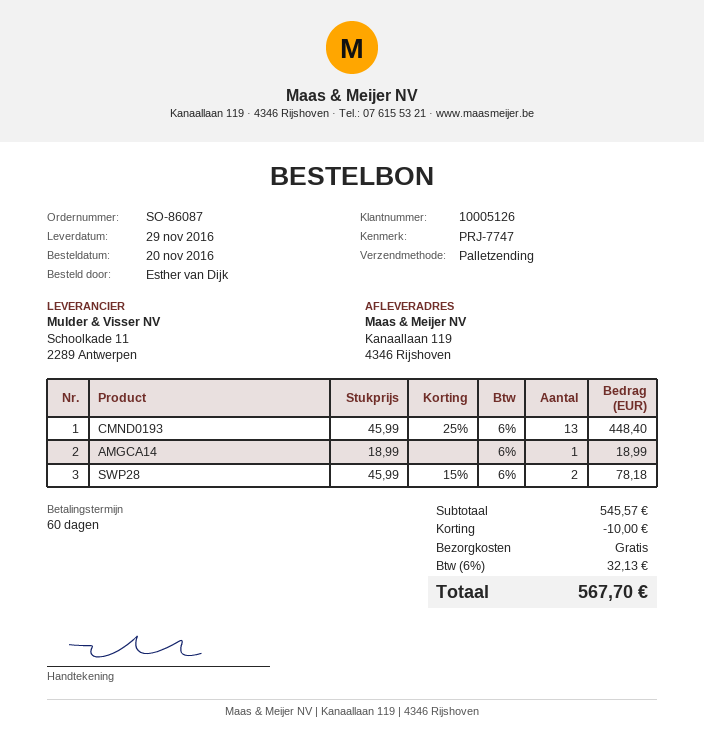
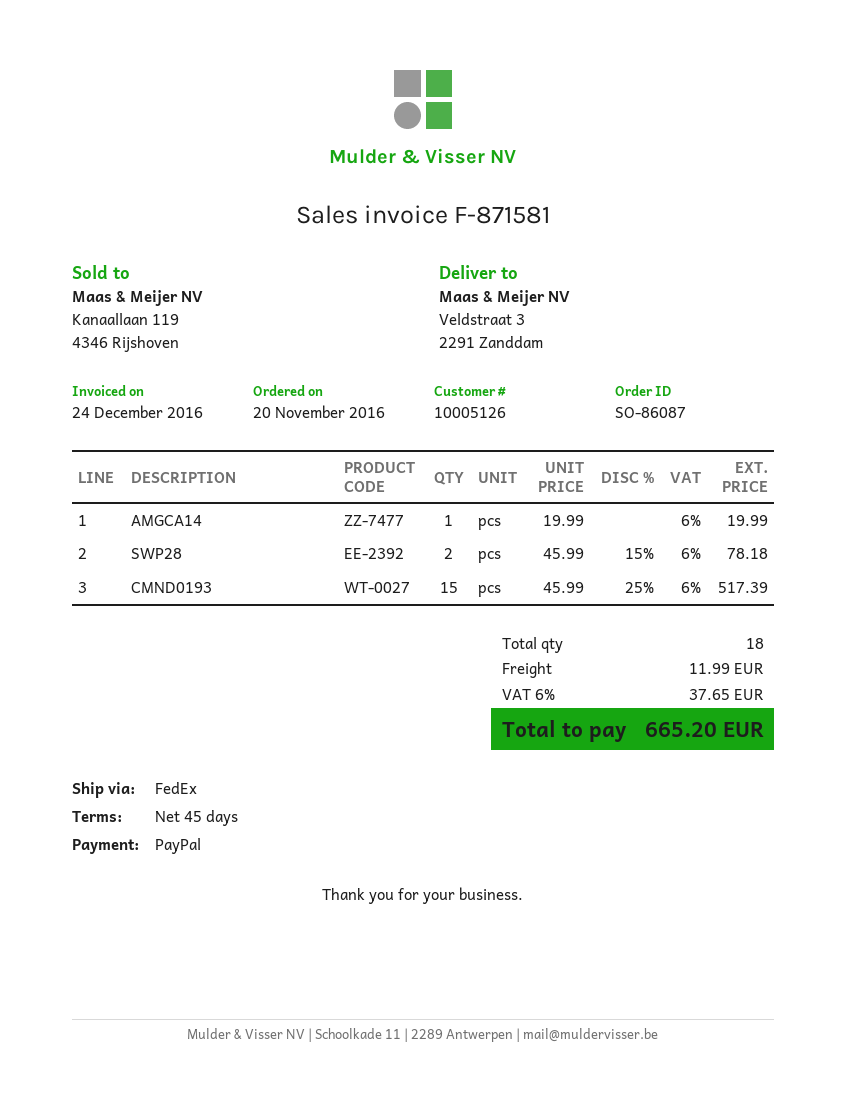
payment terms: 60 days -> 45 days
shipping method: pallet freight -> FedEx
ship to: Kanaallaan 119, 4346 Rijshoven -> Veldstraat 3, 2291 Zanddam
CMND0193: 13 x 45.99 - 25% = 448.40 -> 15 x 45.99 - 25% = 517.39
AMGCA14: 1 x 18.99 = 18.99 -> 1 x 19.99 = 19.99
discount: 10.00 -> none
shipping: 0.00 -> 11.99
tax: 6% = 32.13 -> 6% = 37.65
total: 567.70 -> 665.20

